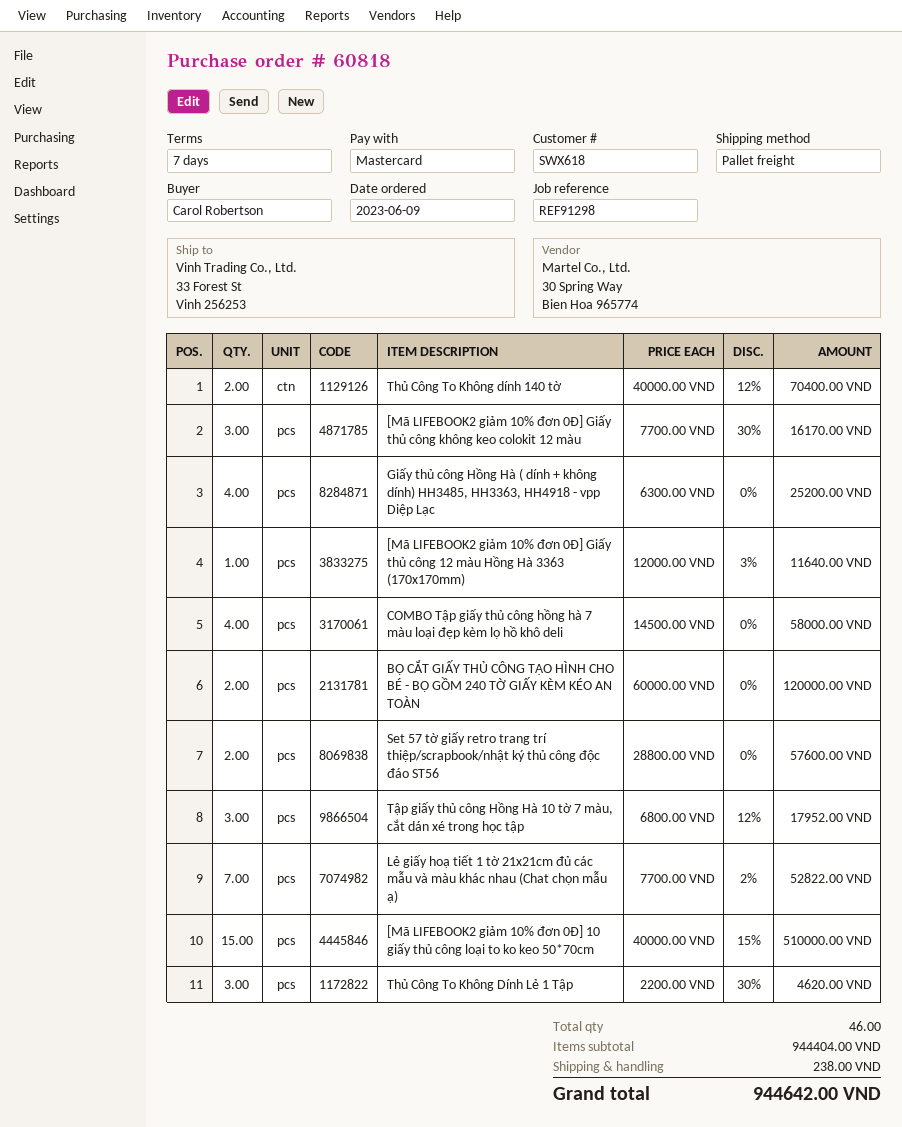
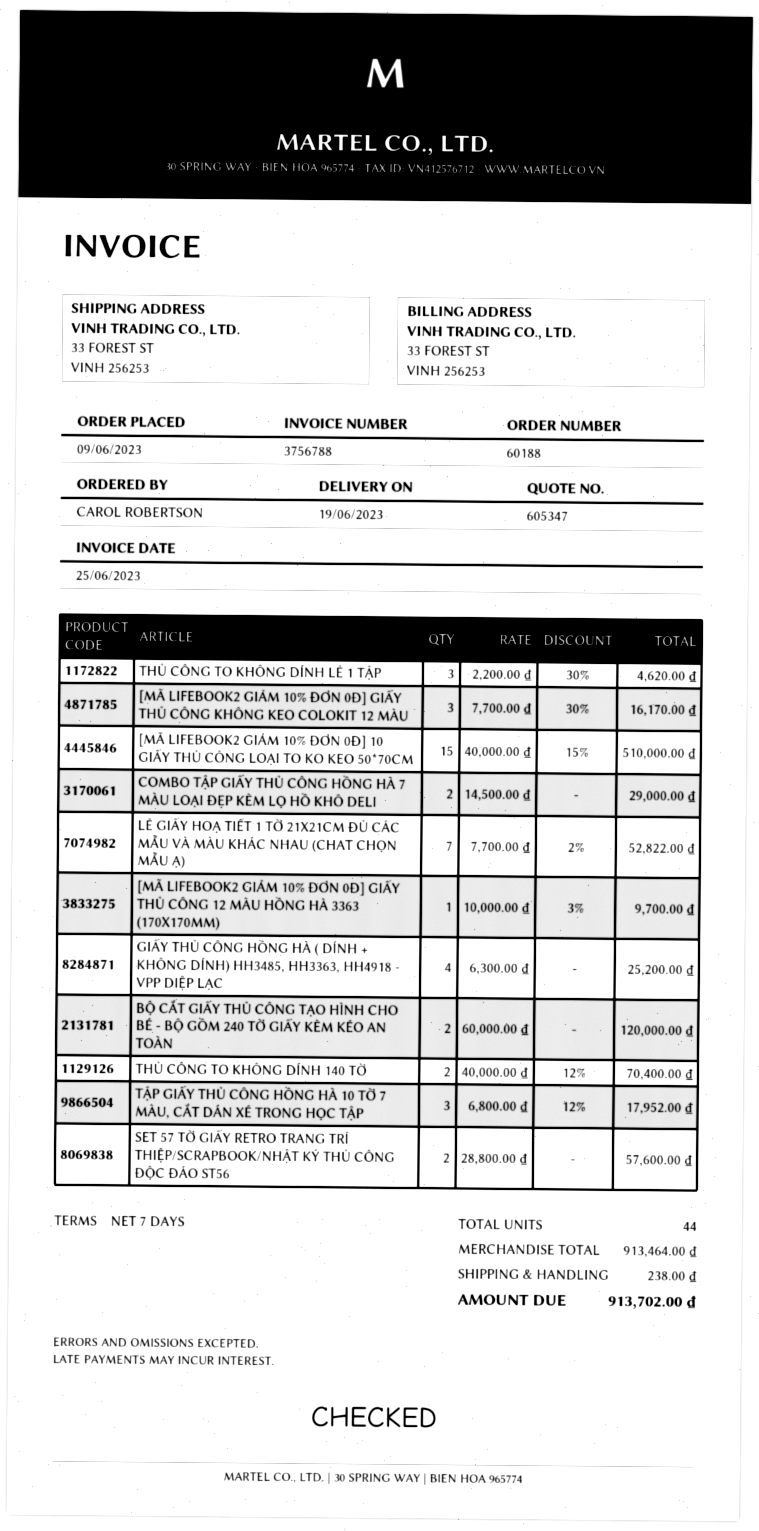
order number: 60818 -> 60188
[Mã LIFEBOOK2 giảm 10% đơn 0Đ] Giấy thủ công 12 màu Hồng Hà 3363 (170x170mm): 1 x 12000.00 - 3% = 11640.00 -> 1 x 10000.00 - 3% = 9700.00
COMBO Tập giấy thủ công hồng hà 7 màu loại đẹp kèm lọ hồ khô deli: 4 x 14500.00 = 58000.00 -> 2 x 14500.00 = 29000.00
total quantity: 46 -> 44
subtotal: 944404.00 -> 913464.00
total: 944642.00 -> 913702.00

